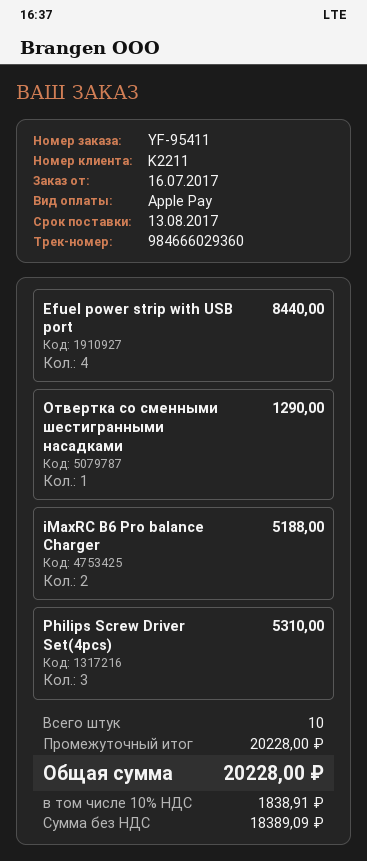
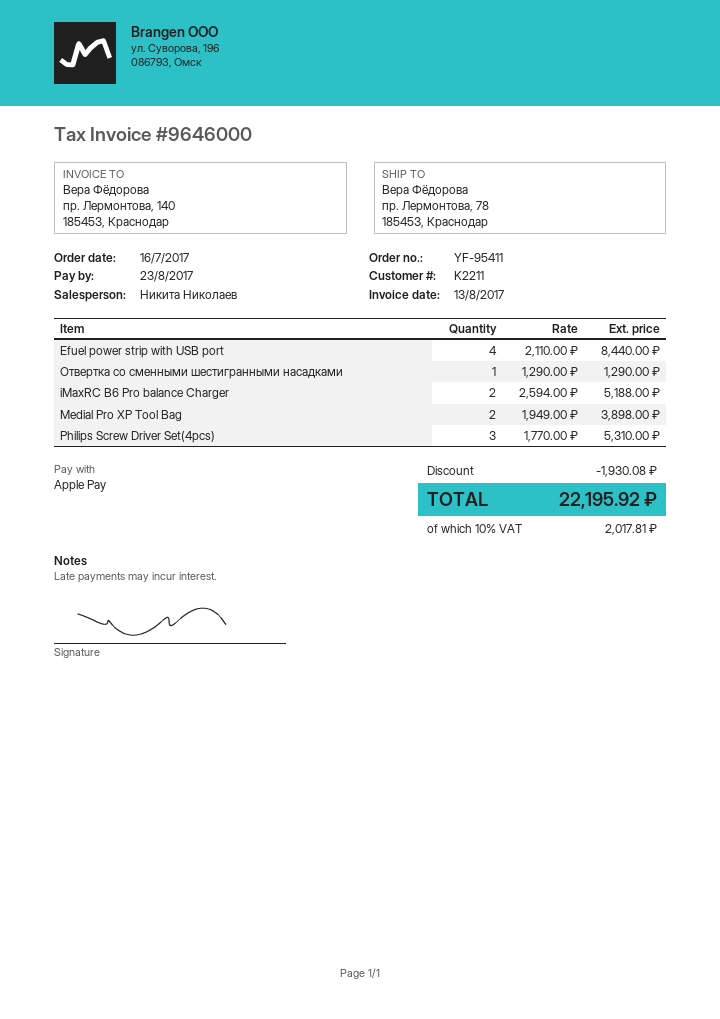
Medial Pro XP Tool Bag: none -> 2 for 3898.00
discount: none -> 1930.08
tax: 10% = 1838.91 -> 10% = 2017.81
total: 20228.00 -> 22195.92

